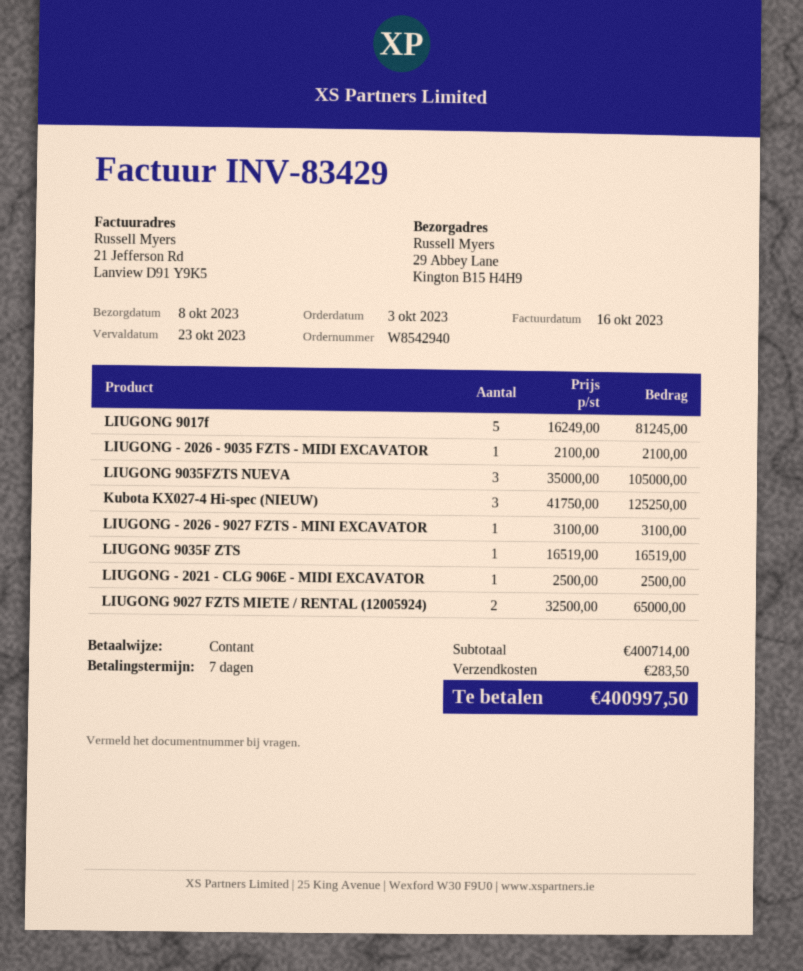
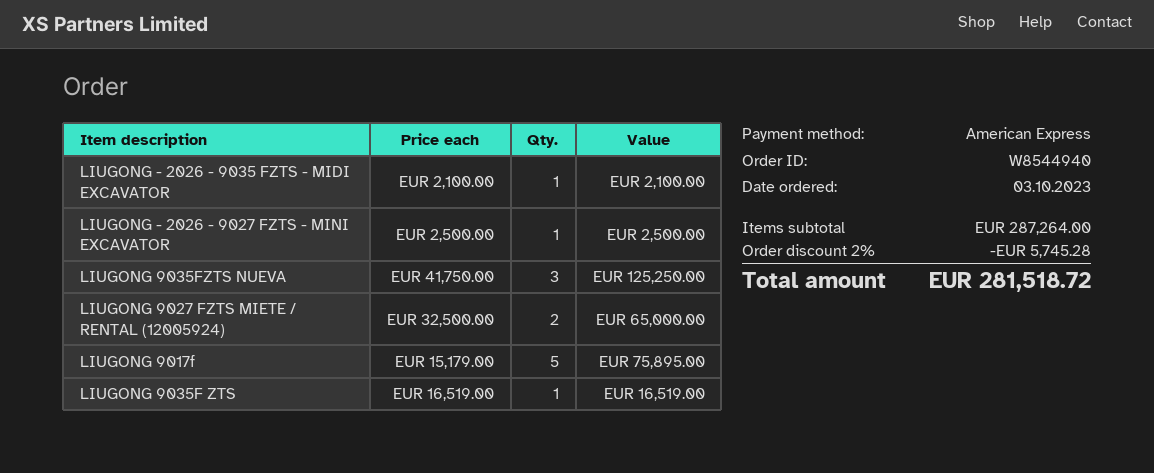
order number: W8542940 -> W8544940
payment method: cash -> American Express
LIUGONG 9017f: 5 x 16249.00 = 81245.00 -> 5 x 15179.00 = 75895.00
LIUGONG 9035FZTS NUEVA: 3 x 35000.00 = 105000.00 -> 3 x 41750.00 = 125250.00
Kubota KX027-4 Hi-spec (NIEUW): 3 x 41750.00 = 125250.00 -> none
LIUGONG - 2026 - 9027 FZTS - MINI EXCAVATOR: 1 x 3100.00 = 3100.00 -> 1 x 2500.00 = 2500.00
LIUGONG - 2021 - CLG 906E - MIDI EXCAVATOR: 1 x 2500.00 = 2500.00 -> none
subtotal: 400714.00 -> 287264.00
discount: none -> 2% = 5745.28
shipping: 283.50 -> none
total: 400997.50 -> 281518.72

